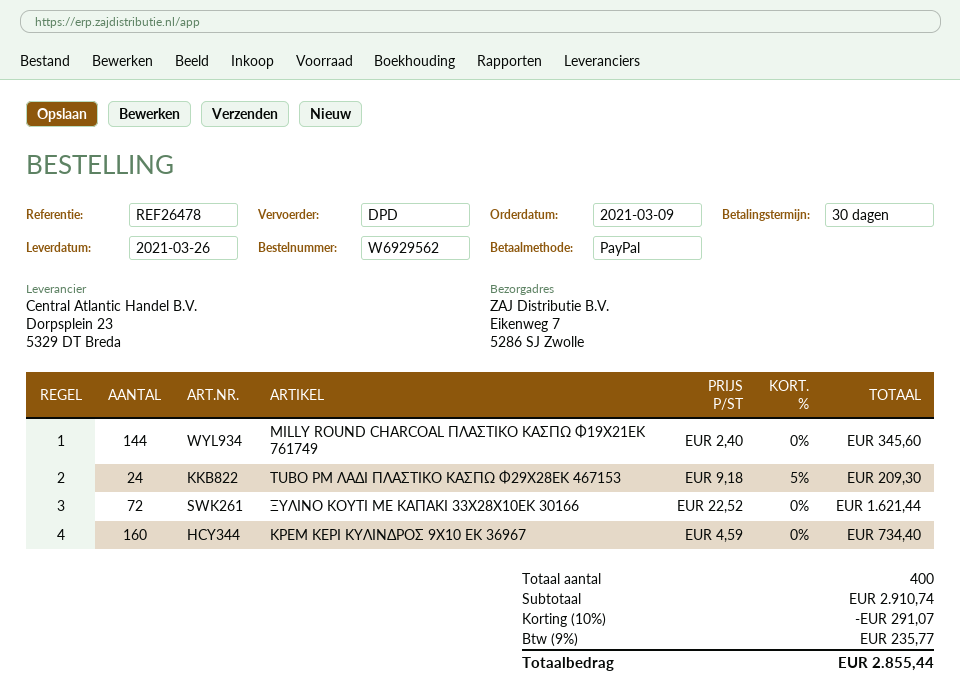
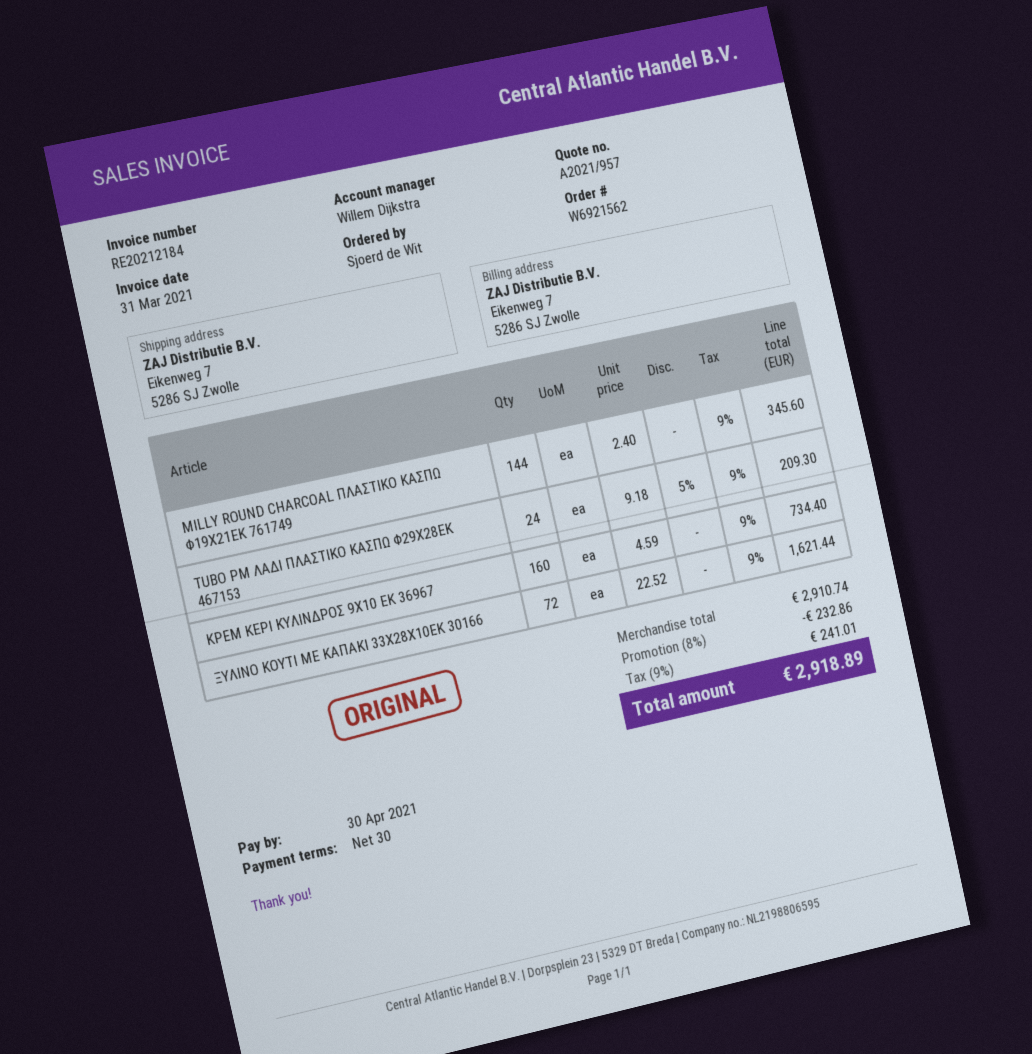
order number: W6929562 -> W6921562
discount: 10% = 291.07 -> 8% = 232.86
tax: 9% = 235.77 -> 9% = 241.01
total: 2855.44 -> 2918.89

